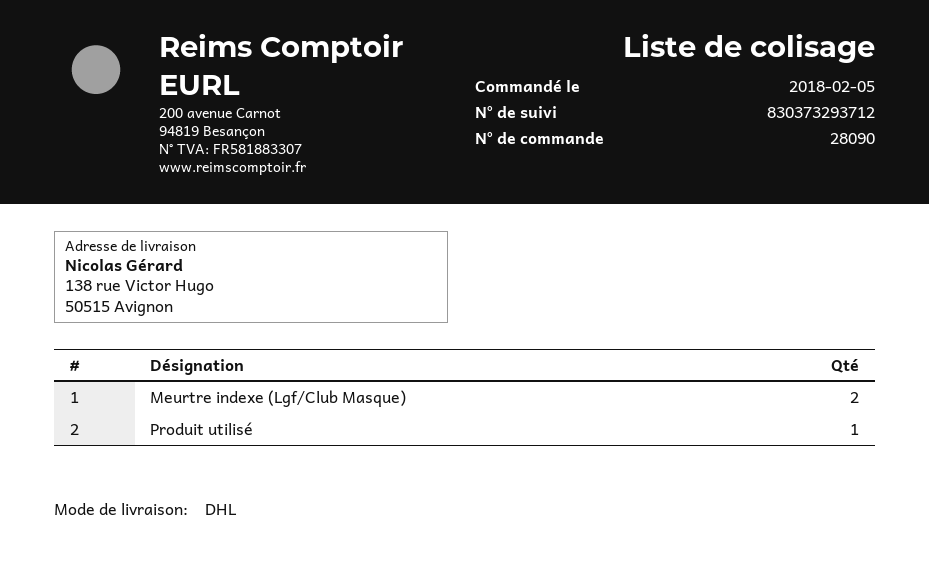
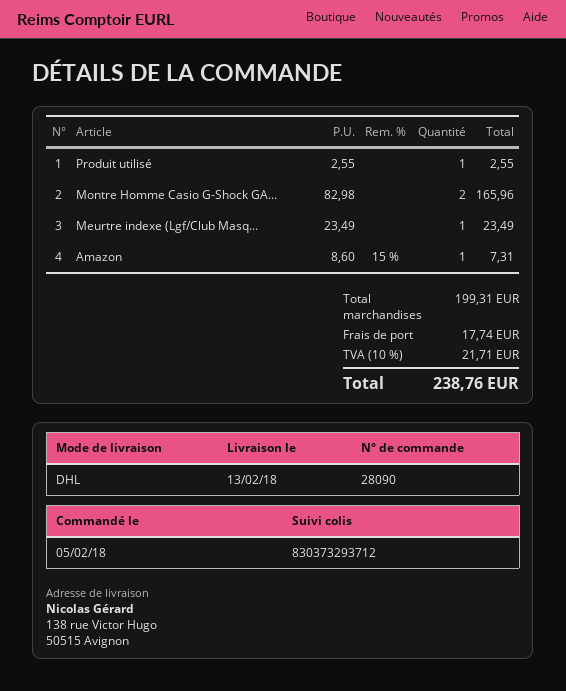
Meurtre indexe (Lgf/Club Masque): 2 -> 1
Montre Homme Casio G-Shock GA...: none -> 2
Amazon: none -> 1

